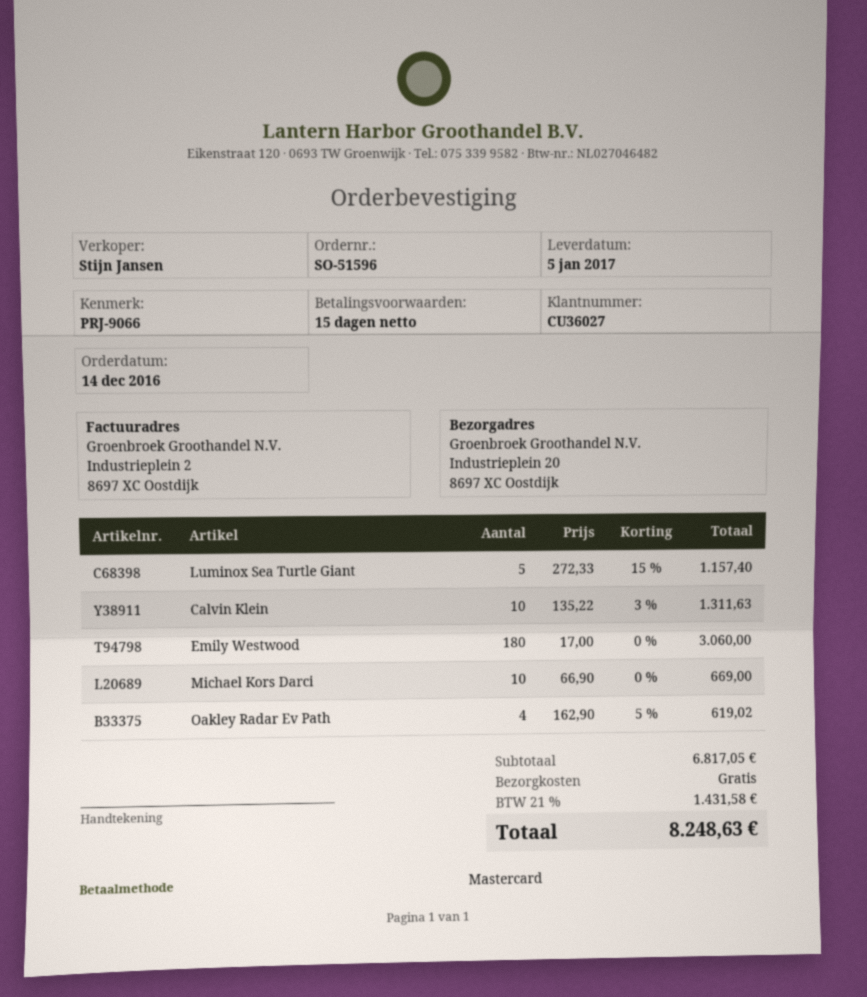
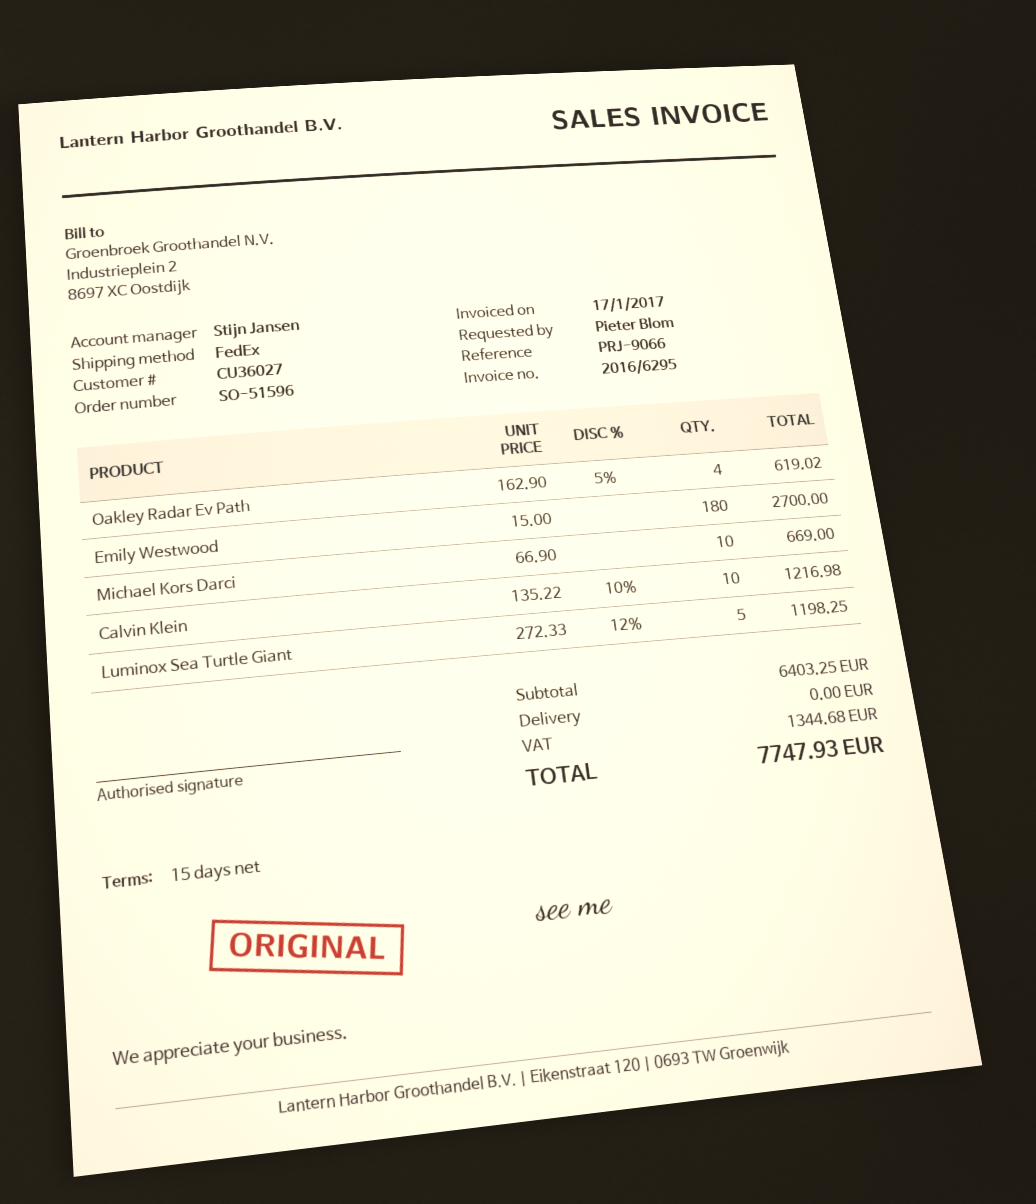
Luminox Sea Turtle Giant: 5 x 272.33 - 15% = 1157.40 -> 5 x 272.33 - 12% = 1198.25
Calvin Klein: 10 x 135.22 - 3% = 1311.63 -> 10 x 135.22 - 10% = 1216.98
Emily Westwood: 180 x 17.00 = 3060.00 -> 180 x 15.00 = 2700.00
subtotal: 6817.05 -> 6403.25
tax: 1431.58 -> 1344.68
total: 8248.63 -> 7747.93

